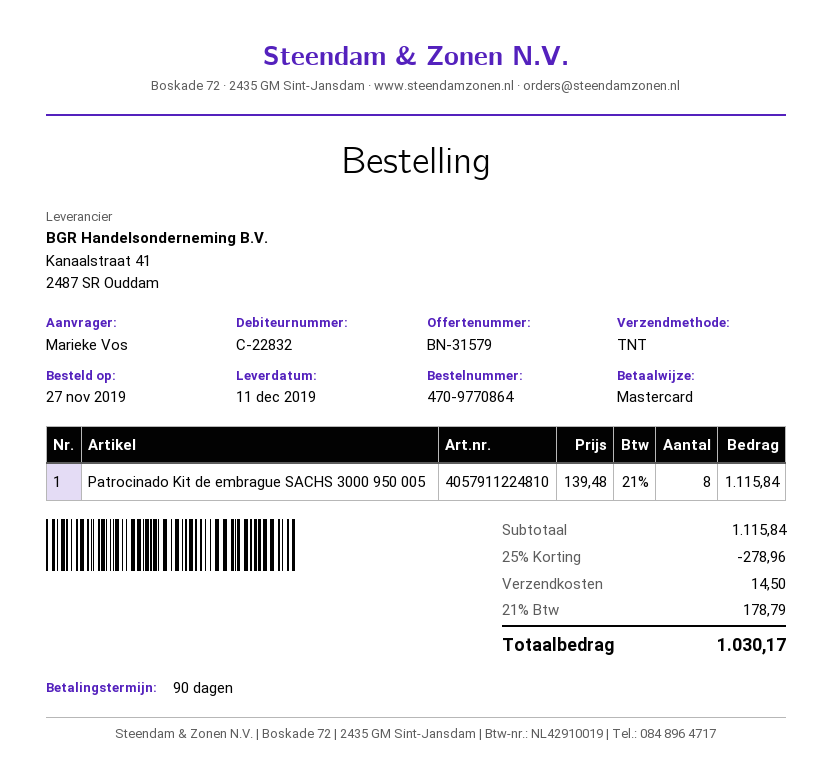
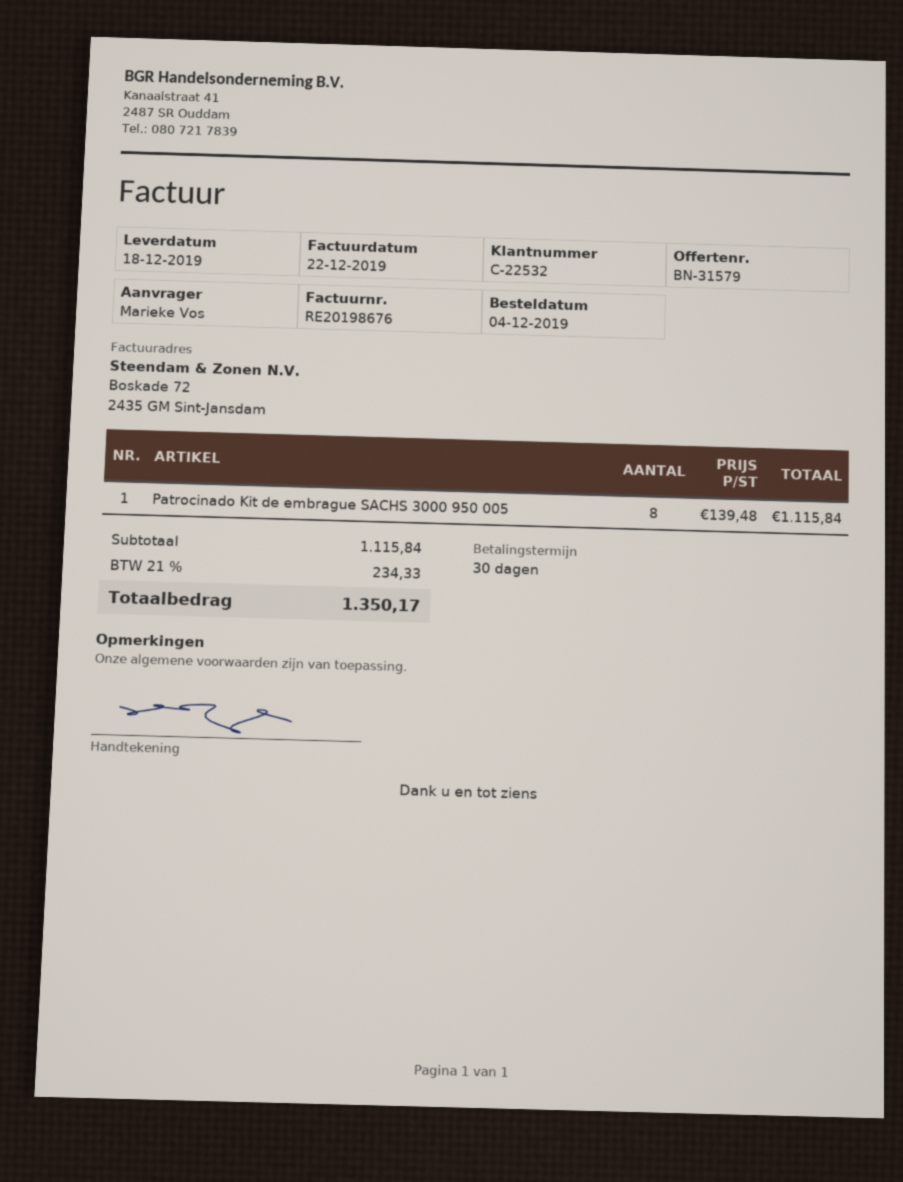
order date: 2019-11-27 -> 2019-12-04
delivery date: 2019-12-11 -> 2019-12-18
payment terms: 90 days -> 30 days
customer number: C-22832 -> C-22532
discount: 25% = 278.96 -> none
shipping: 14.50 -> none
tax: 21% = 178.79 -> 21% = 234.33
total: 1030.17 -> 1350.17

